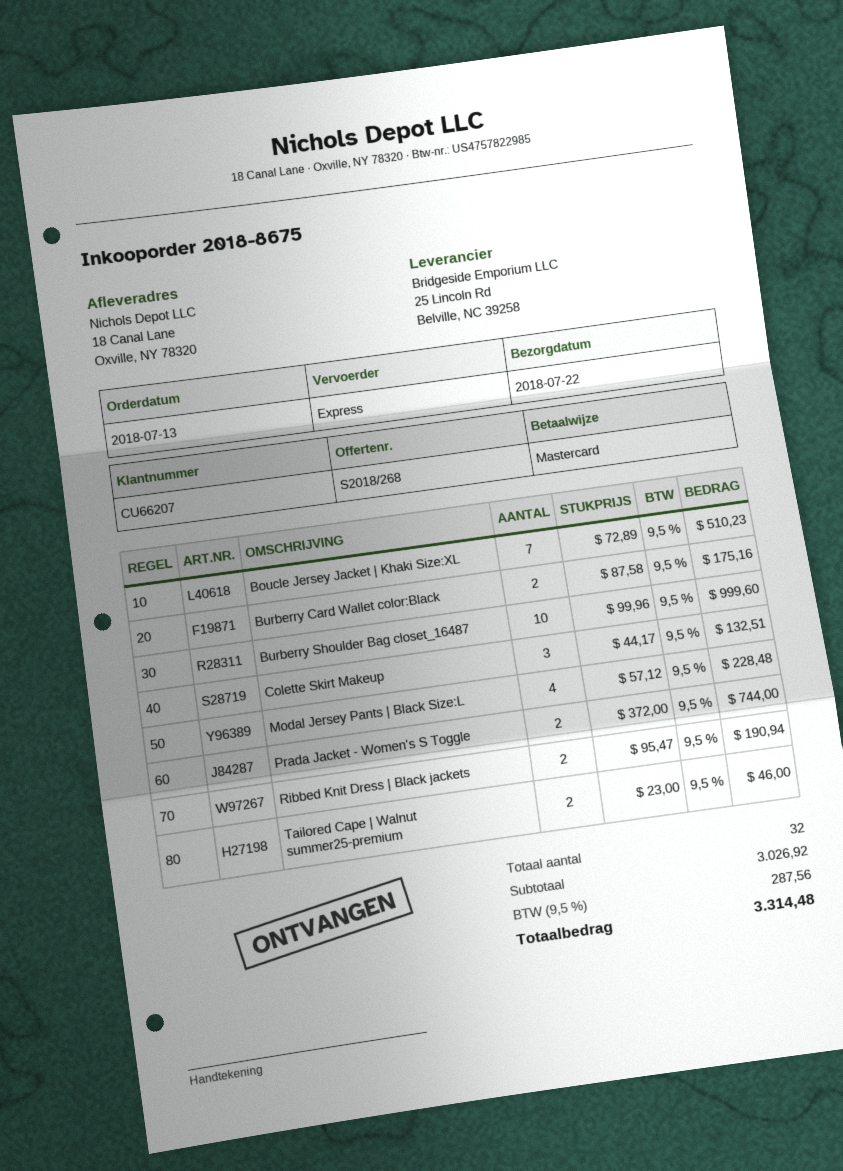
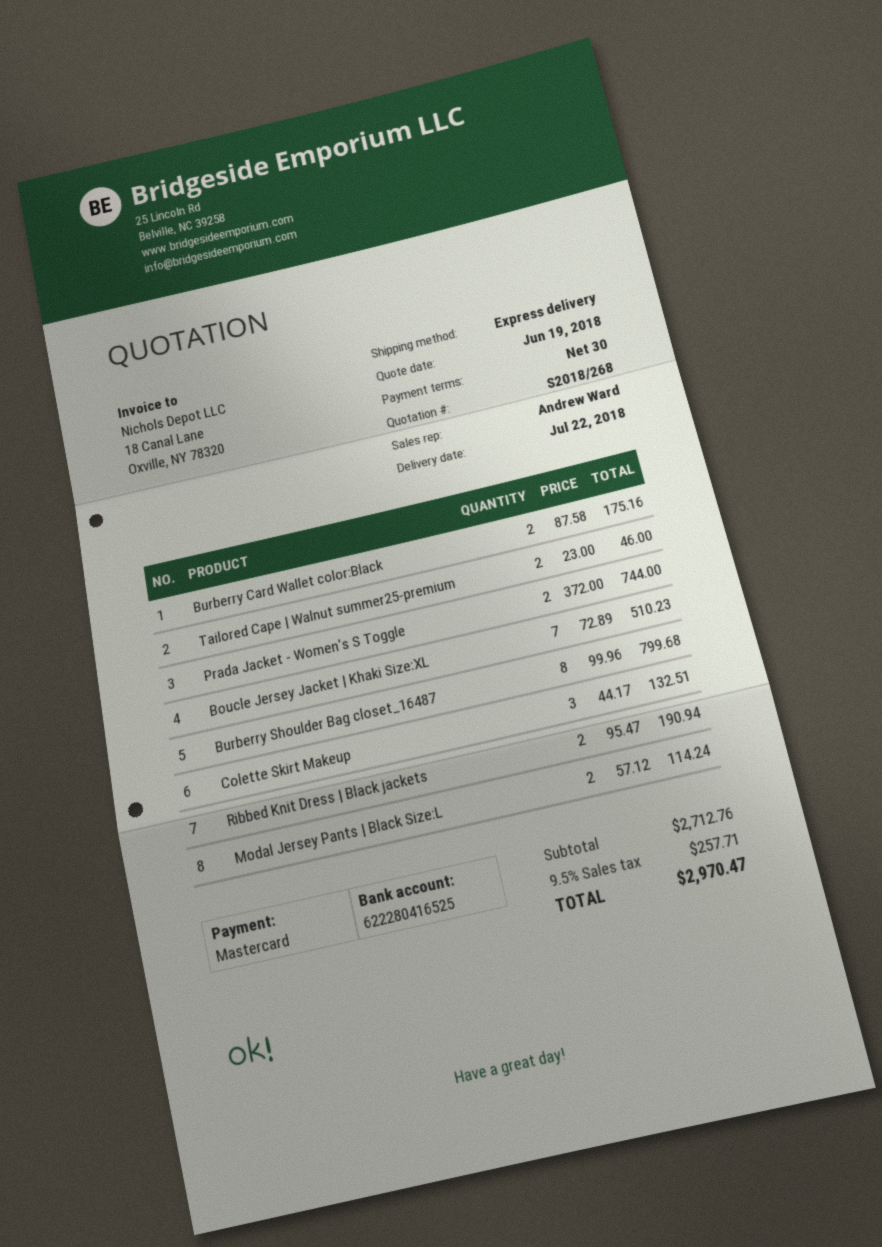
Burberry Shoulder Bag closet_16487: 10 x 99.96 = 999.60 -> 8 x 99.96 = 799.68
Modal Jersey Pants | Black Size:L: 4 x 57.12 = 228.48 -> 2 x 57.12 = 114.24
subtotal: 3026.92 -> 2712.76
tax: 9.5% = 287.56 -> 9.5% = 257.71
total: 3314.48 -> 2970.47

